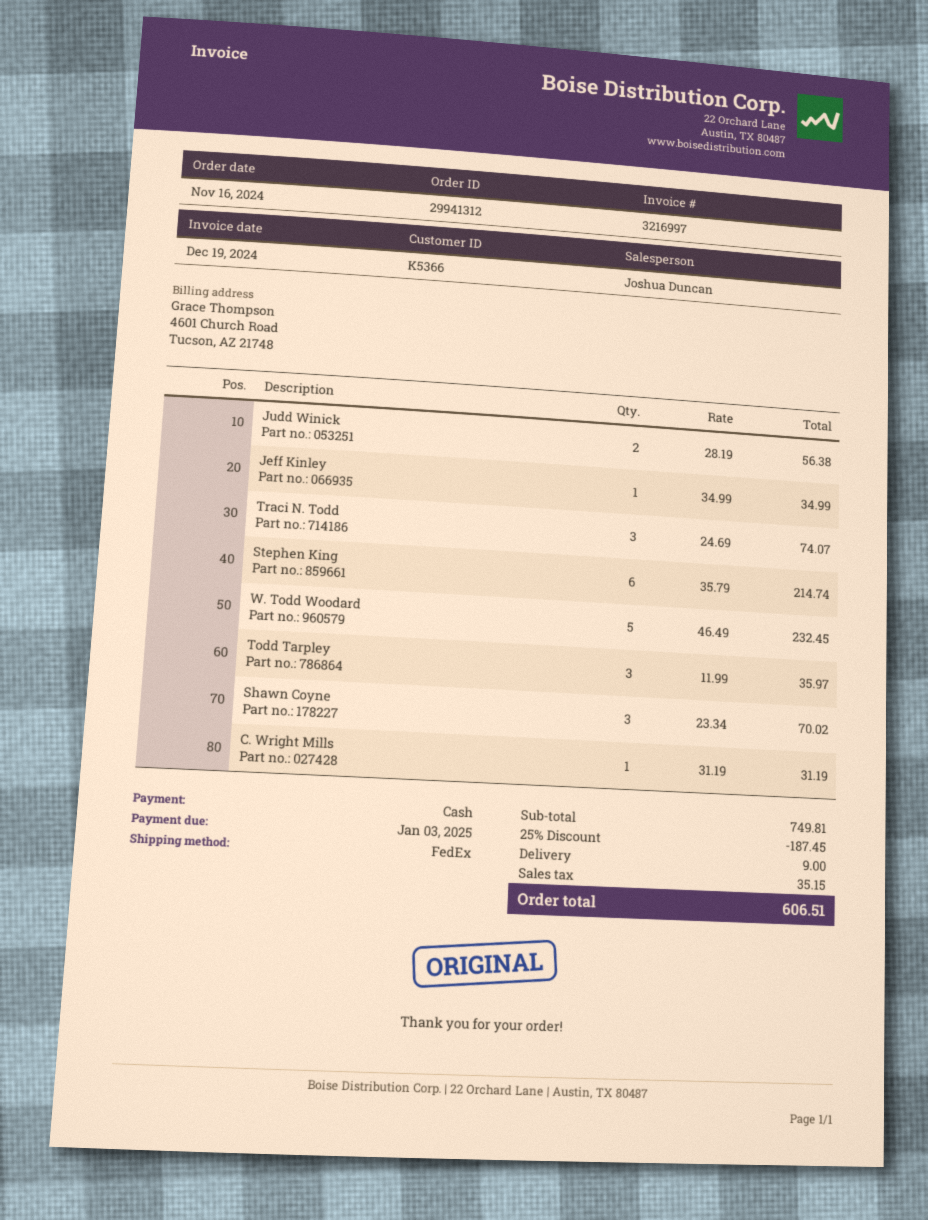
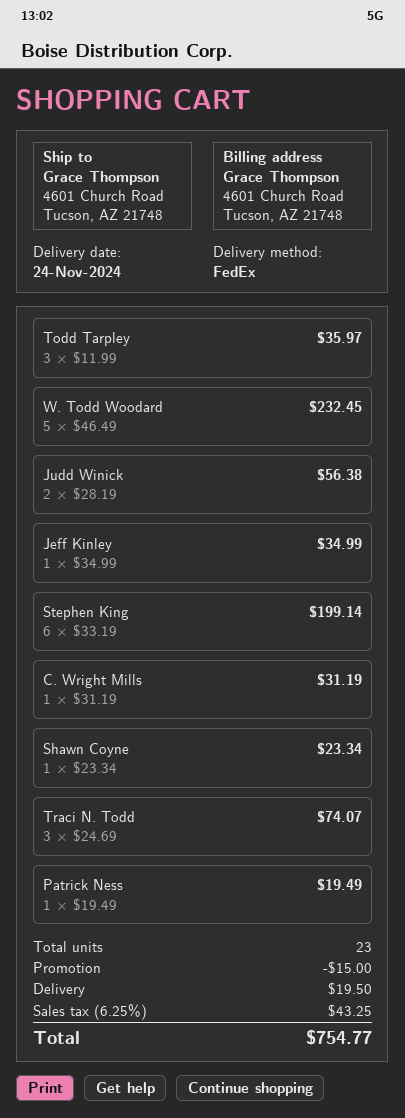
Stephen King: 6 x 35.79 = 214.74 -> 6 x 33.19 = 199.14
Shawn Coyne: 3 x 23.34 = 70.02 -> 1 x 23.34 = 23.34
Patrick Ness: none -> 1 x 19.49 = 19.49
discount: 187.45 -> 15.00
shipping: 9.00 -> 19.50
tax: 35.15 -> 43.25
total: 606.51 -> 754.77

